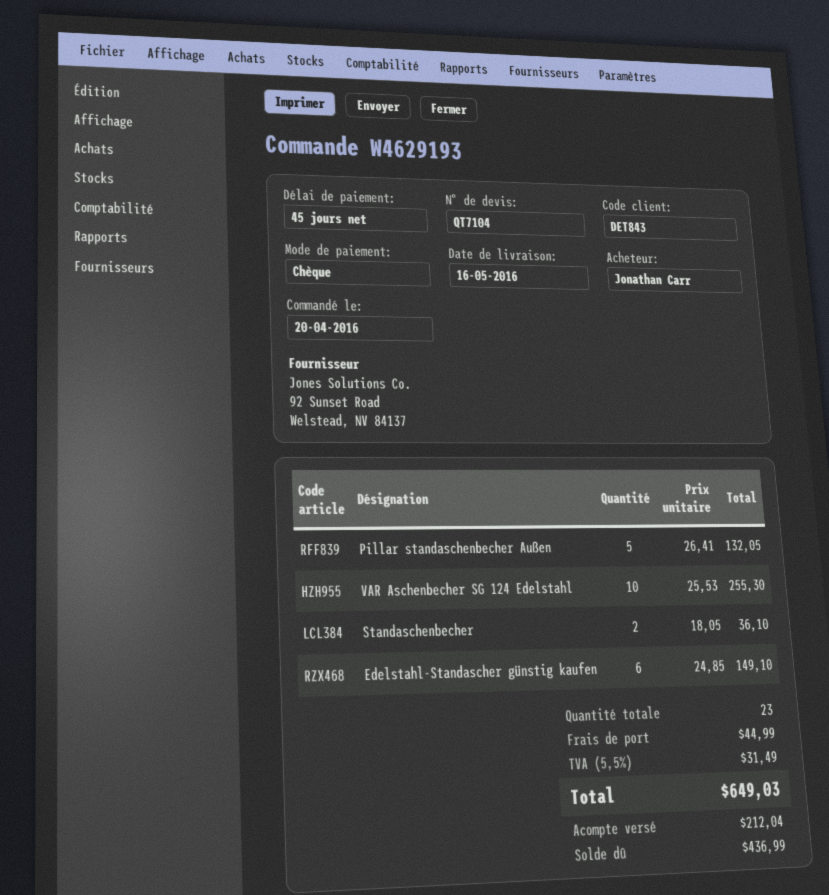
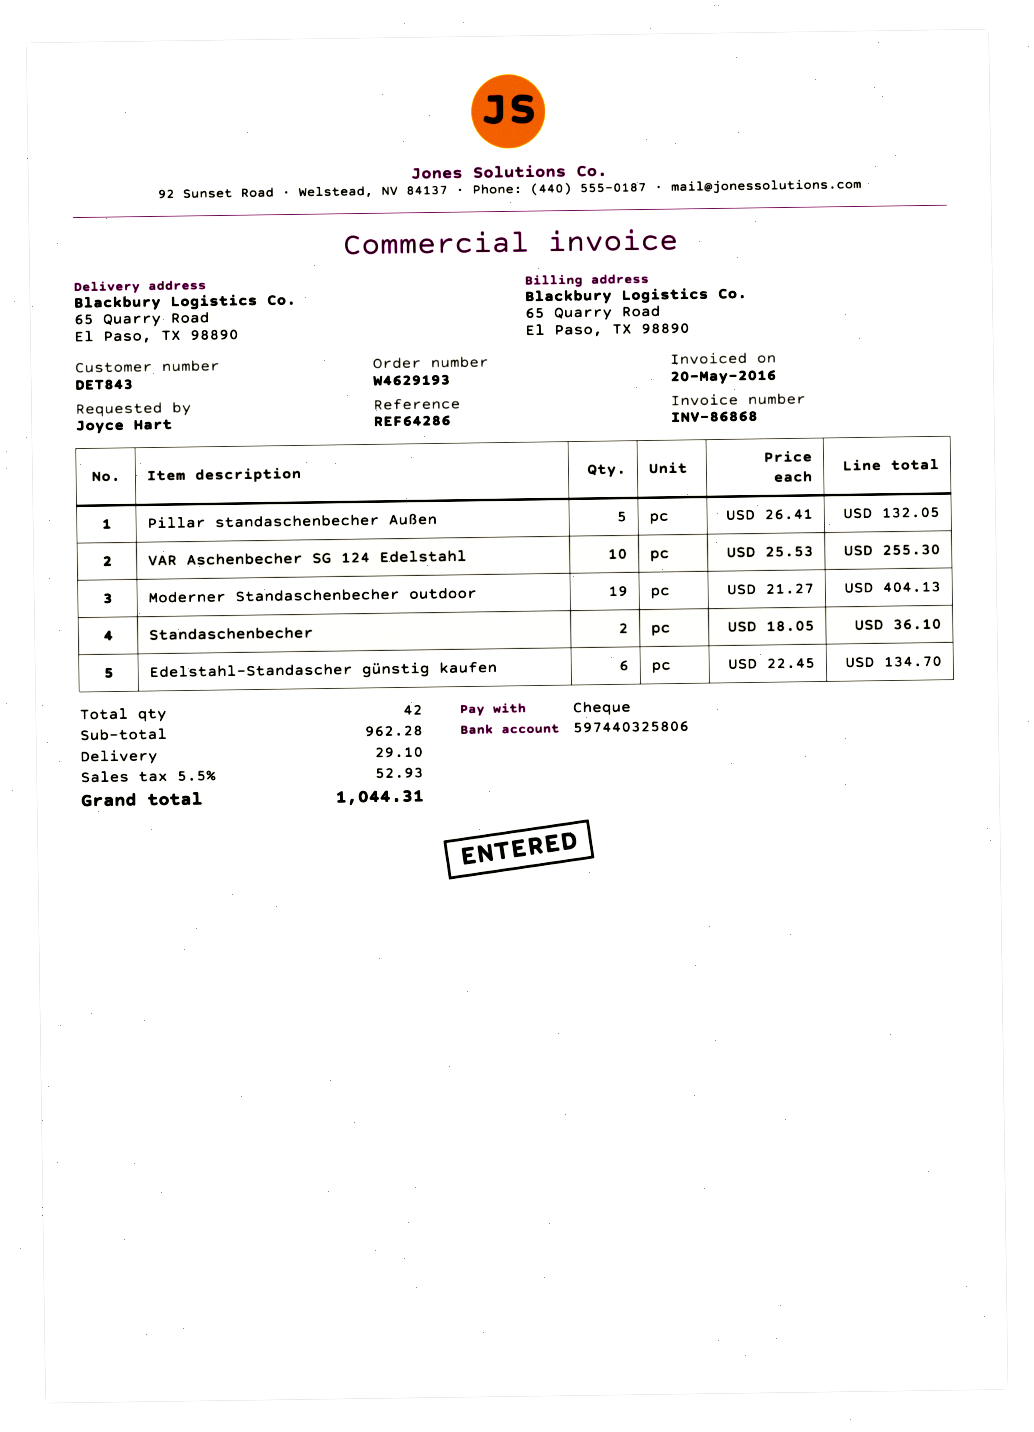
ordered by: Jonathan Carr -> Joyce Hart
Edelstahl-Standascher günstig kaufen: 6 x 24.85 = 149.10 -> 6 x 22.45 = 134.70
Moderner Standaschenbecher outdoor: none -> 19 x 21.27 = 404.13
total quantity: 23 -> 42
shipping: 44.99 -> 29.10
tax: 5.5% = 31.49 -> 5.5% = 52.93
total: 649.03 -> 1044.31

